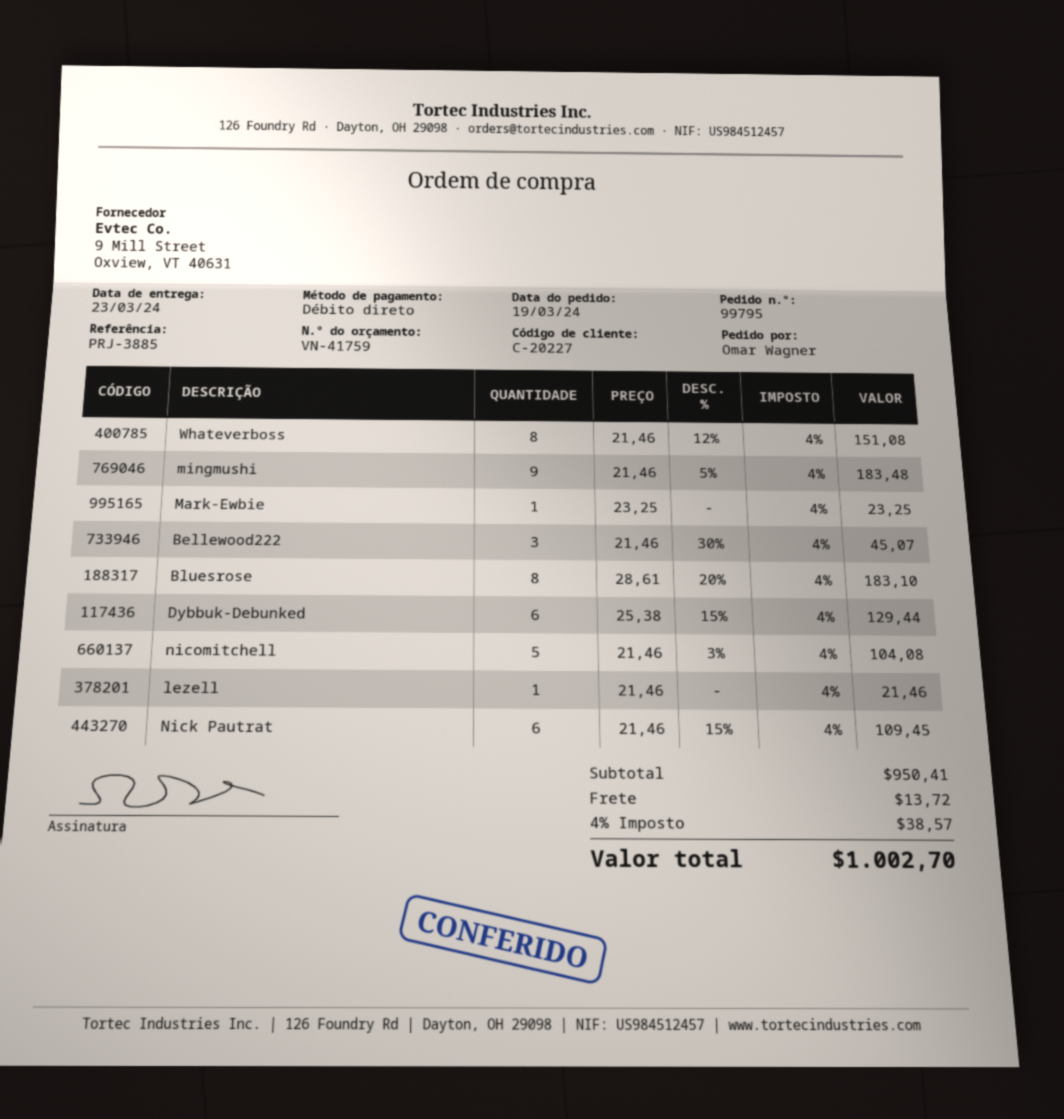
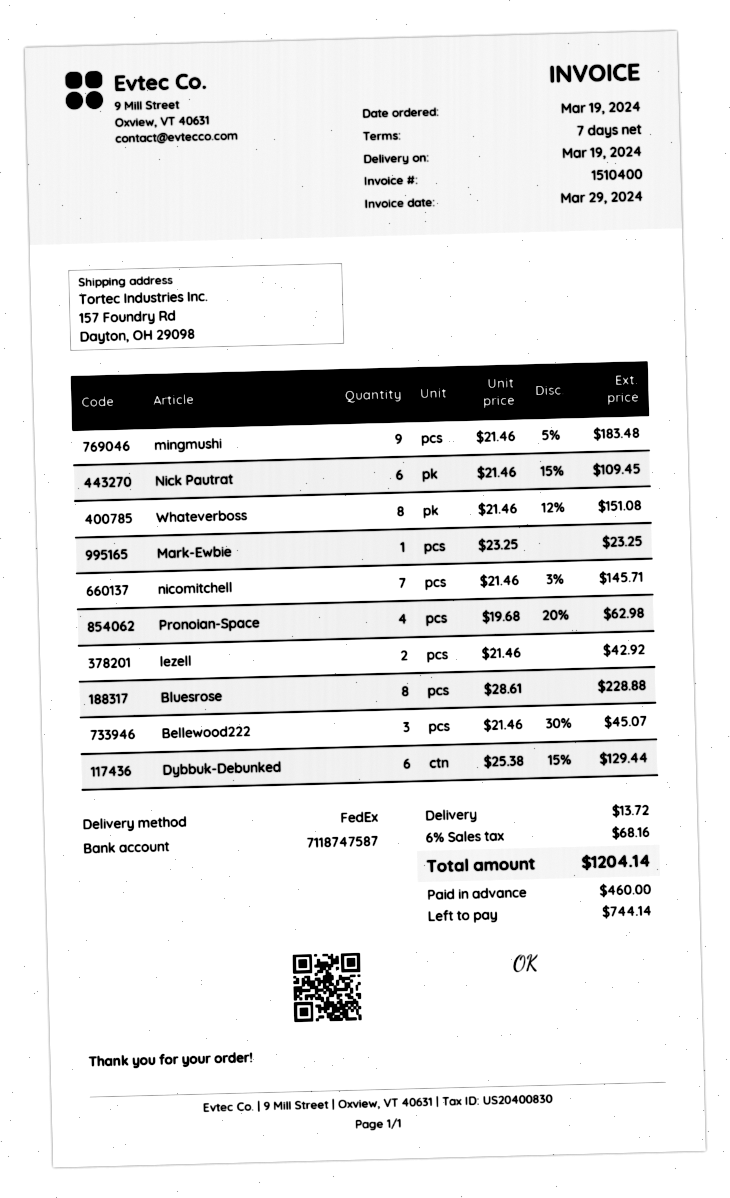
delivery date: 2024-03-23 -> 2024-03-19
Bluesrose: 8 x 28.61 - 20% = 183.10 -> 8 x 28.61 = 228.88
nicomitchell: 5 x 21.46 - 3% = 104.08 -> 7 x 21.46 - 3% = 145.71
lezell: 1 x 21.46 = 21.46 -> 2 x 21.46 = 42.92
Pronoian-Space: none -> 4 x 19.68 - 20% = 62.98
tax: 4% = 38.57 -> 6% = 68.16
total: 1002.70 -> 1204.14

